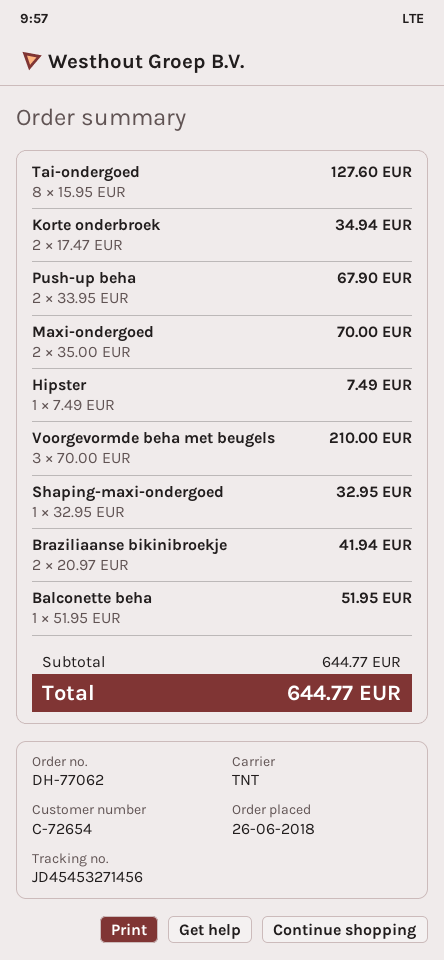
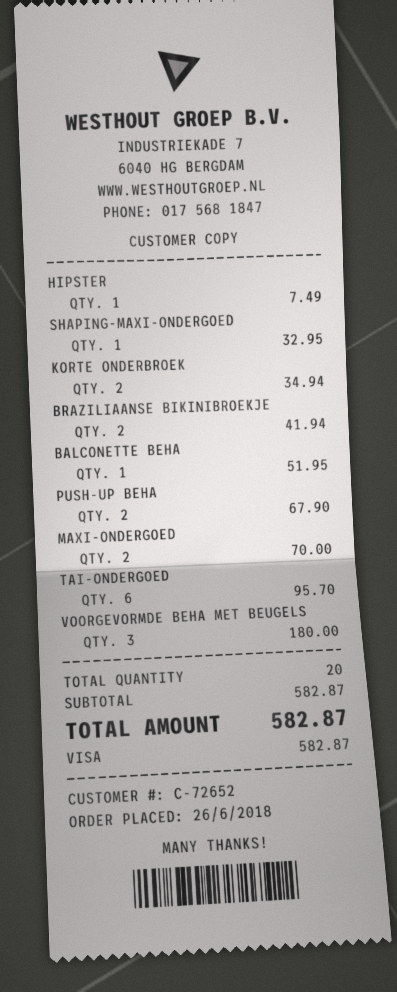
customer number: C-72654 -> C-72652
Tai-ondergoed: 8 for 127.60 -> 6 for 95.70
Voorgevormde beha met beugels: 3 for 210.00 -> 3 for 180.00
subtotal: 644.77 -> 582.87
total: 644.77 -> 582.87

